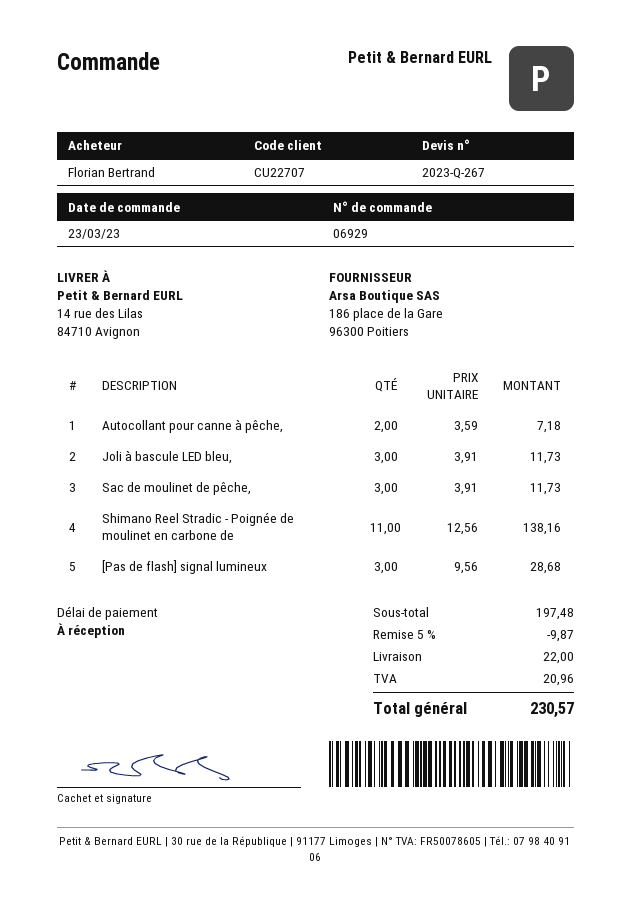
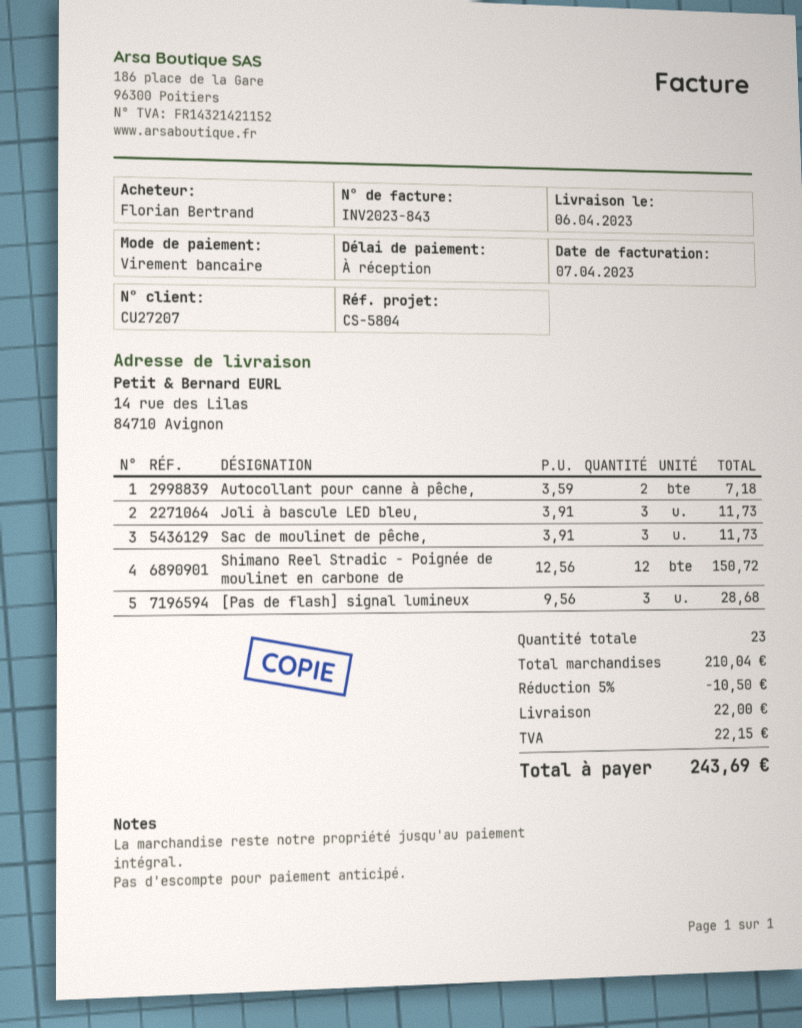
customer number: CU22707 -> CU27207
Shimano Reel Stradic - Poignée de moulinet en carbone de: 11 x 12.56 = 138.16 -> 12 x 12.56 = 150.72
subtotal: 197.48 -> 210.04
discount: 5% = 9.87 -> 5% = 10.50
tax: 20.96 -> 22.15
total: 230.57 -> 243.69

